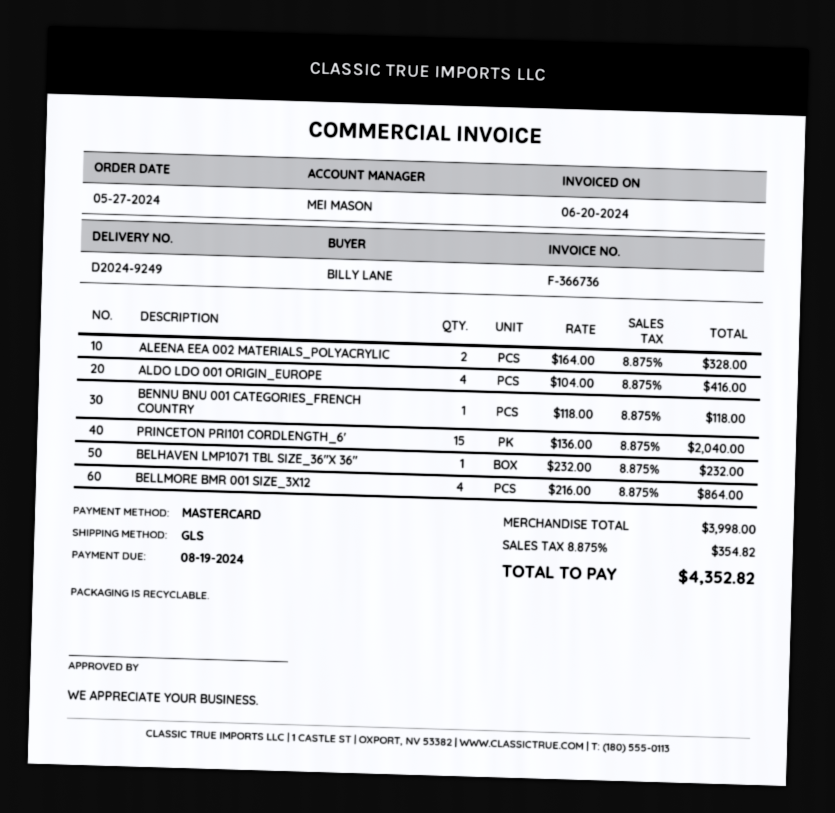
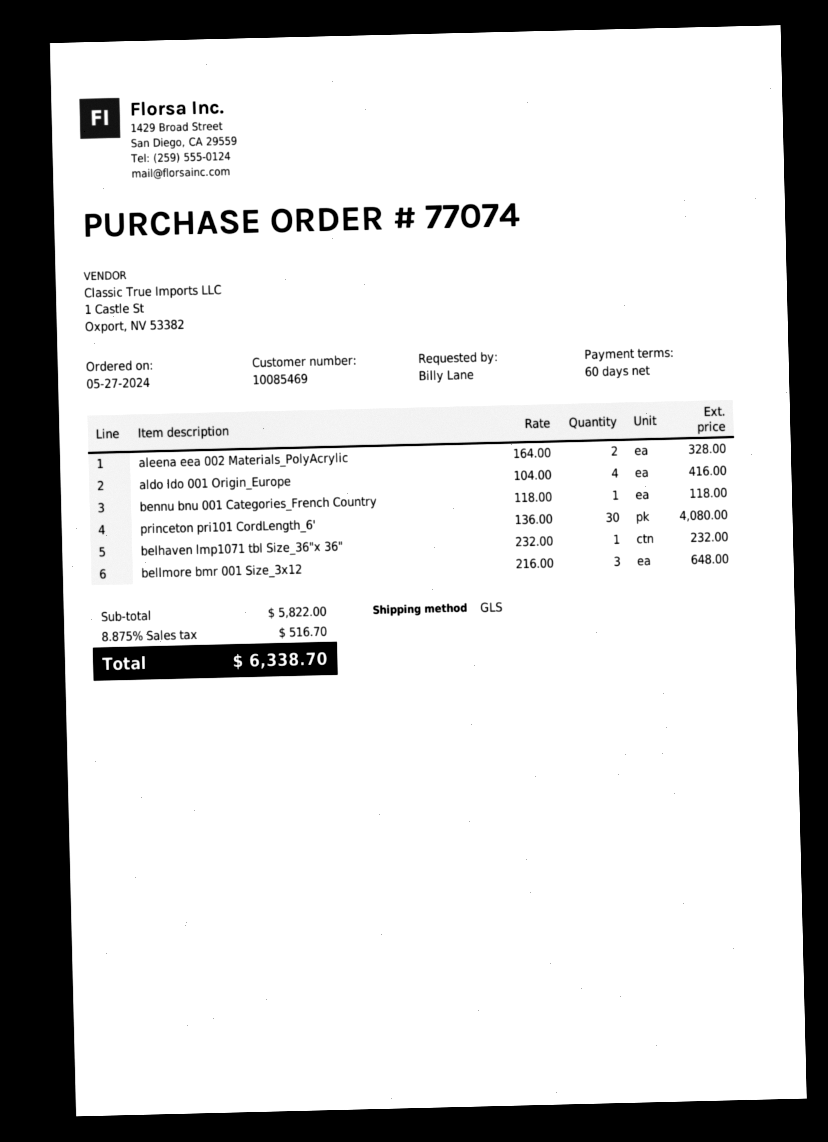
PRINCETON PRI101 CORDLENGTH_6': 15 x 136.00 = 2040.00 -> 30 x 136.00 = 4080.00
BELLMORE BMR 001 SIZE_3X12: 4 x 216.00 = 864.00 -> 3 x 216.00 = 648.00
subtotal: 3998.00 -> 5822.00
tax: 8.875% = 354.82 -> 8.875% = 516.70
total: 4352.82 -> 6338.70

